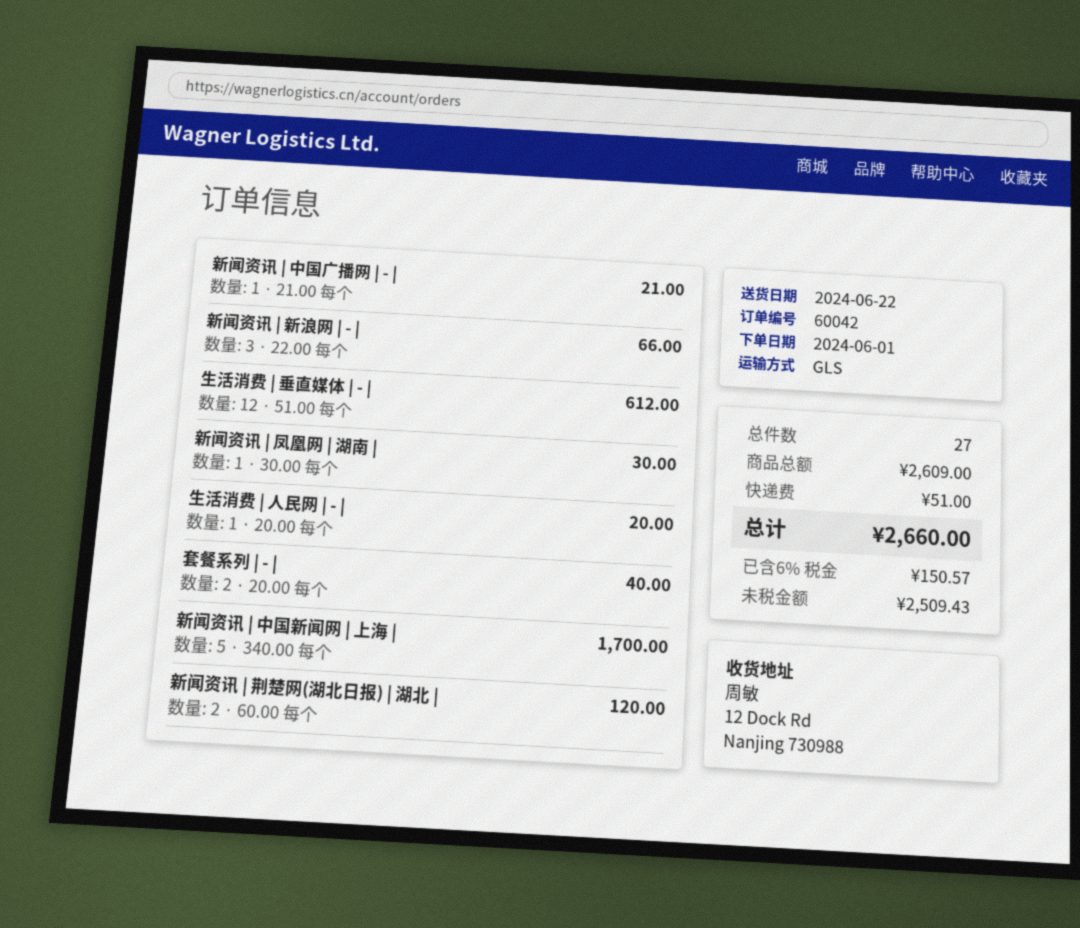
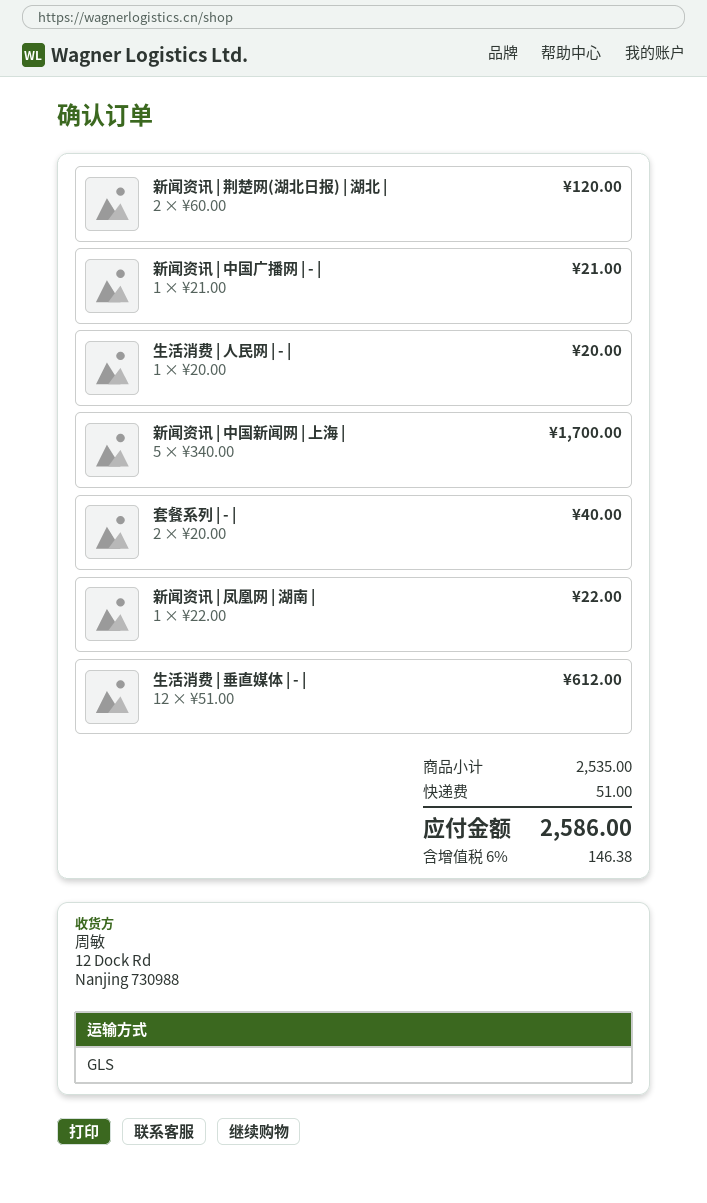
新闻资讯 | 新浪网 | - |: 3 x 22.00 = 66.00 -> none
新闻资讯 | 凤凰网 | 湖南 |: 1 x 30.00 = 30.00 -> 1 x 22.00 = 22.00
subtotal: 2609.00 -> 2535.00
tax: 6% = 150.57 -> 6% = 146.38
total: 2660.00 -> 2586.00

